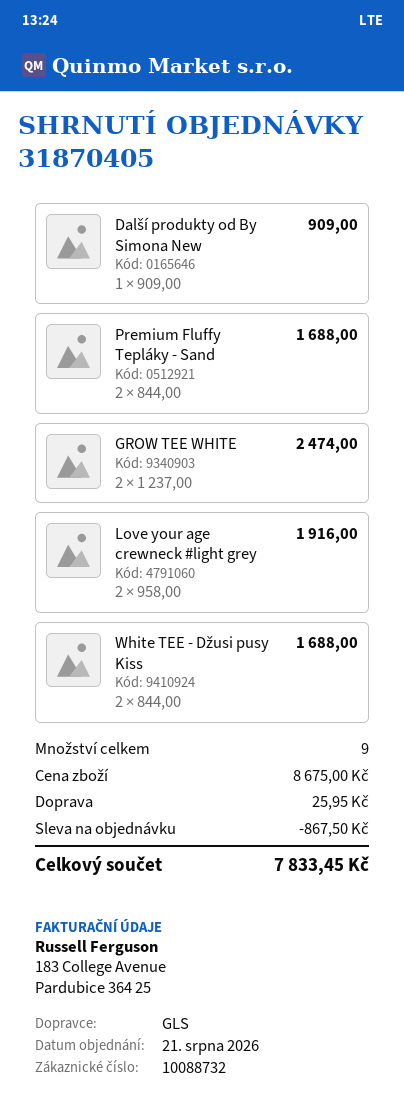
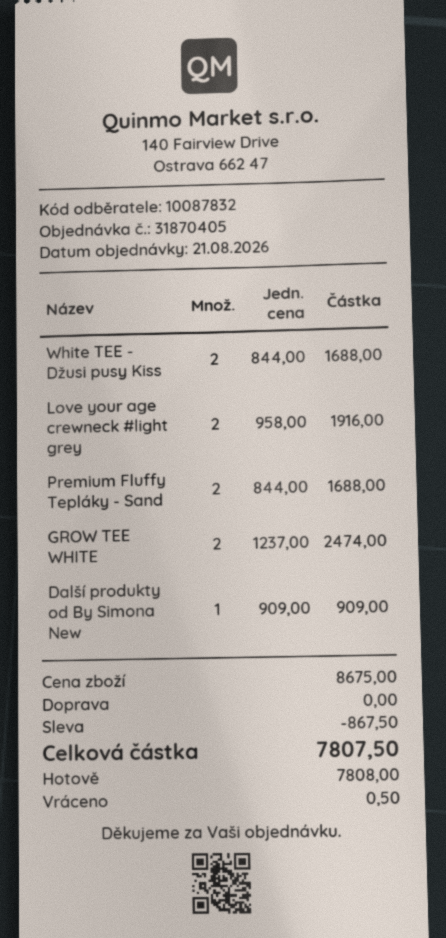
customer number: 10088732 -> 10087832
shipping: 25.95 -> 0.00
total: 7833.45 -> 7807.50

